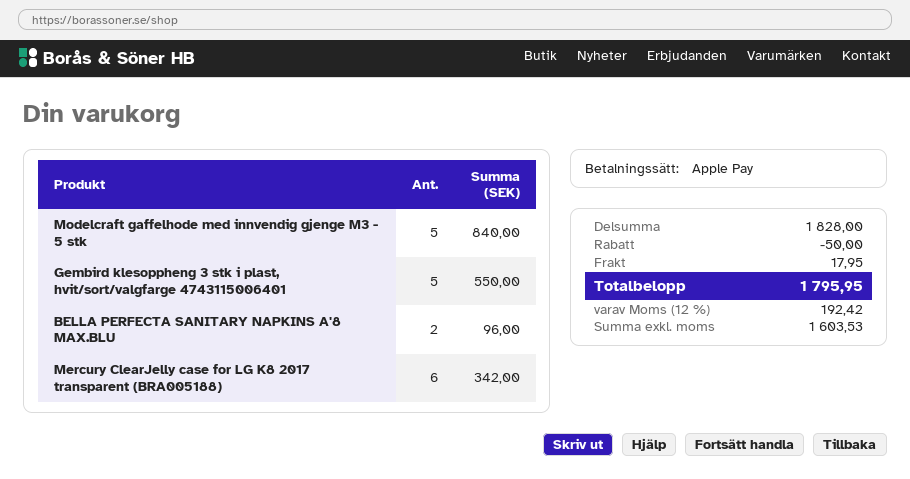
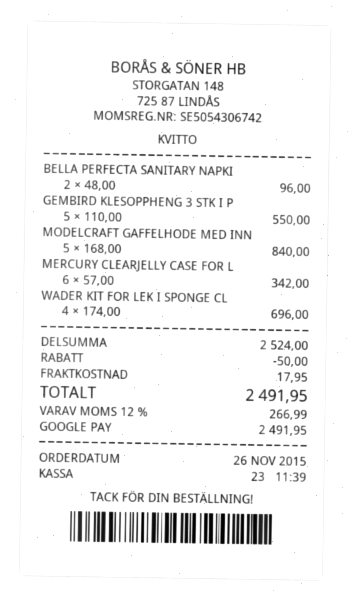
payment method: Apple Pay -> Google Pay
WADER KIT FOR LEK I SPONGE CL: none -> 4 for 696.00
subtotal: 1828.00 -> 2524.00
tax: 12% = 192.42 -> 12% = 266.99
total: 1795.95 -> 2491.95

